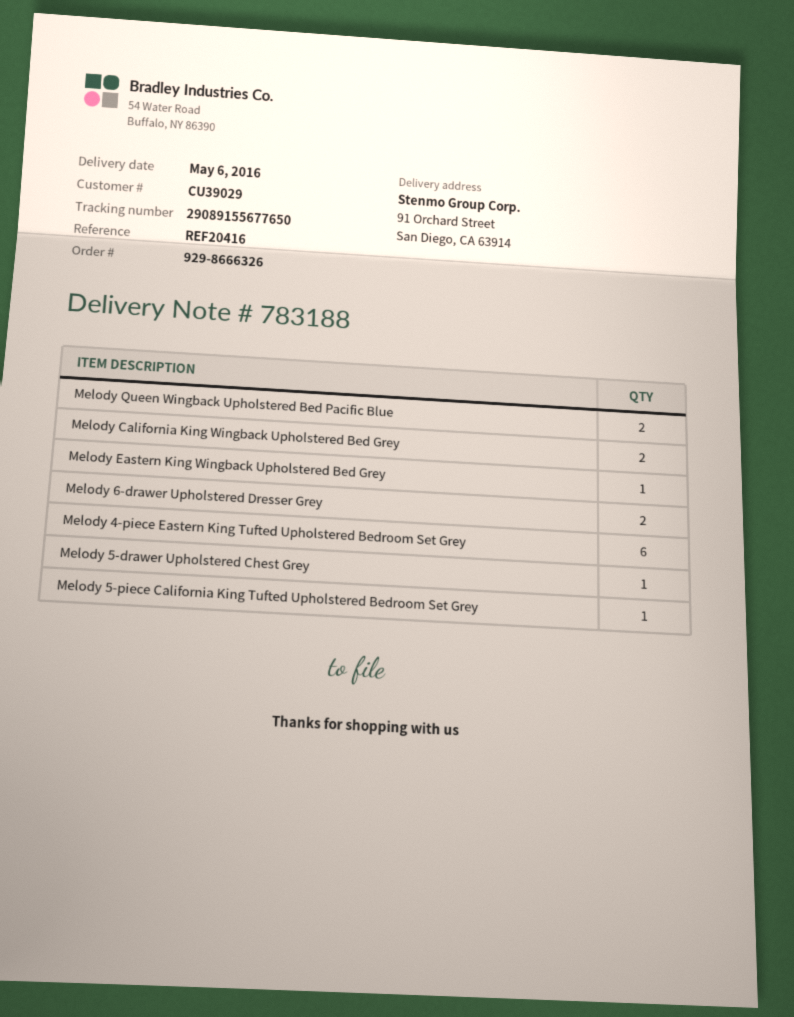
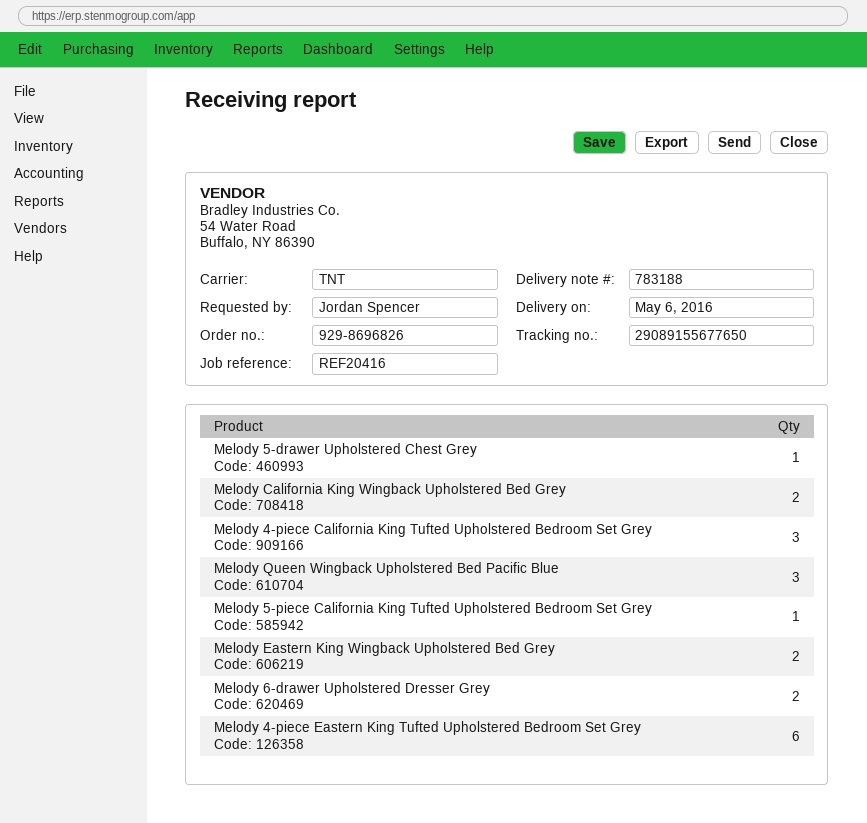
order number: 929-8666326 -> 929-8696826
Melody Queen Wingback Upholstered Bed Pacific Blue: 2 -> 3
Melody Eastern King Wingback Upholstered Bed Grey: 1 -> 2
Melody 4-piece California King Tufted Upholstered Bedroom Set Grey: none -> 3

